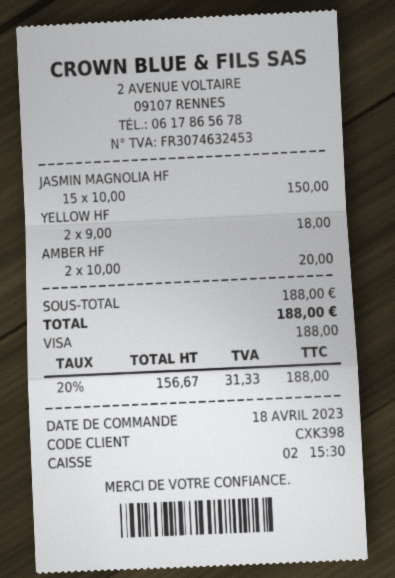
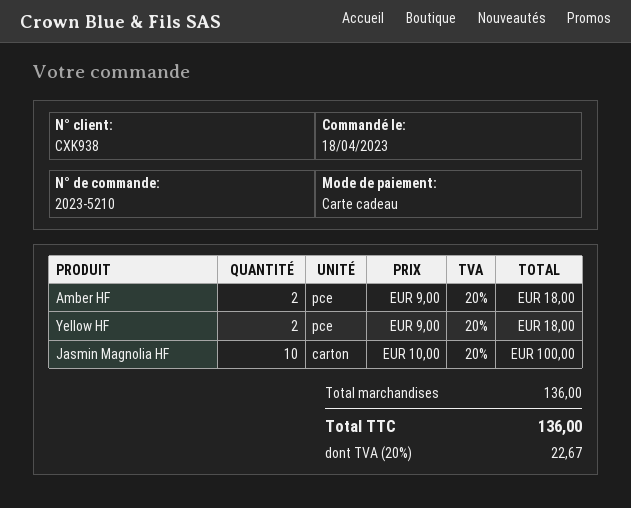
customer number: CXK398 -> CXK938
payment method: Visa -> gift card
JASMIN MAGNOLIA HF: 15 x 10.00 = 150.00 -> 10 x 10.00 = 100.00
AMBER HF: 2 x 10.00 = 20.00 -> 2 x 9.00 = 18.00
subtotal: 188.00 -> 136.00
tax: 20% = 31.33 -> 20% = 22.67
total: 188.00 -> 136.00

